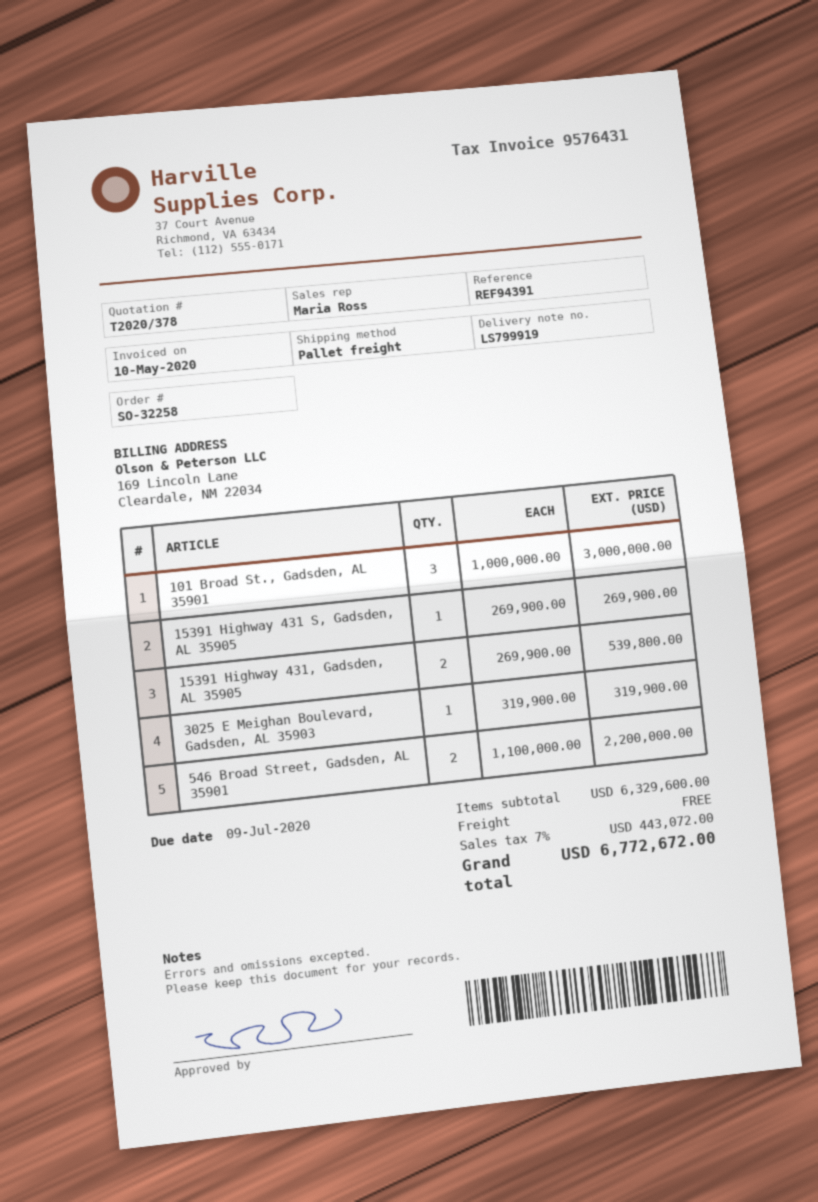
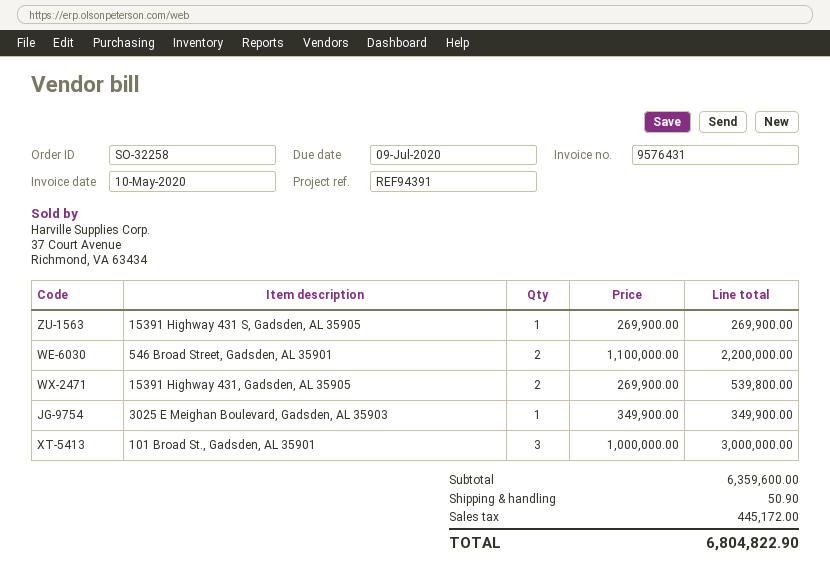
3025 E Meighan Boulevard, Gadsden, AL 35903: 1 x 319900.00 = 319900.00 -> 1 x 349900.00 = 349900.00
subtotal: 6329600.00 -> 6359600.00
shipping: 0.00 -> 50.90
tax: 443072.00 -> 445172.00
total: 6772672.00 -> 6804822.90

